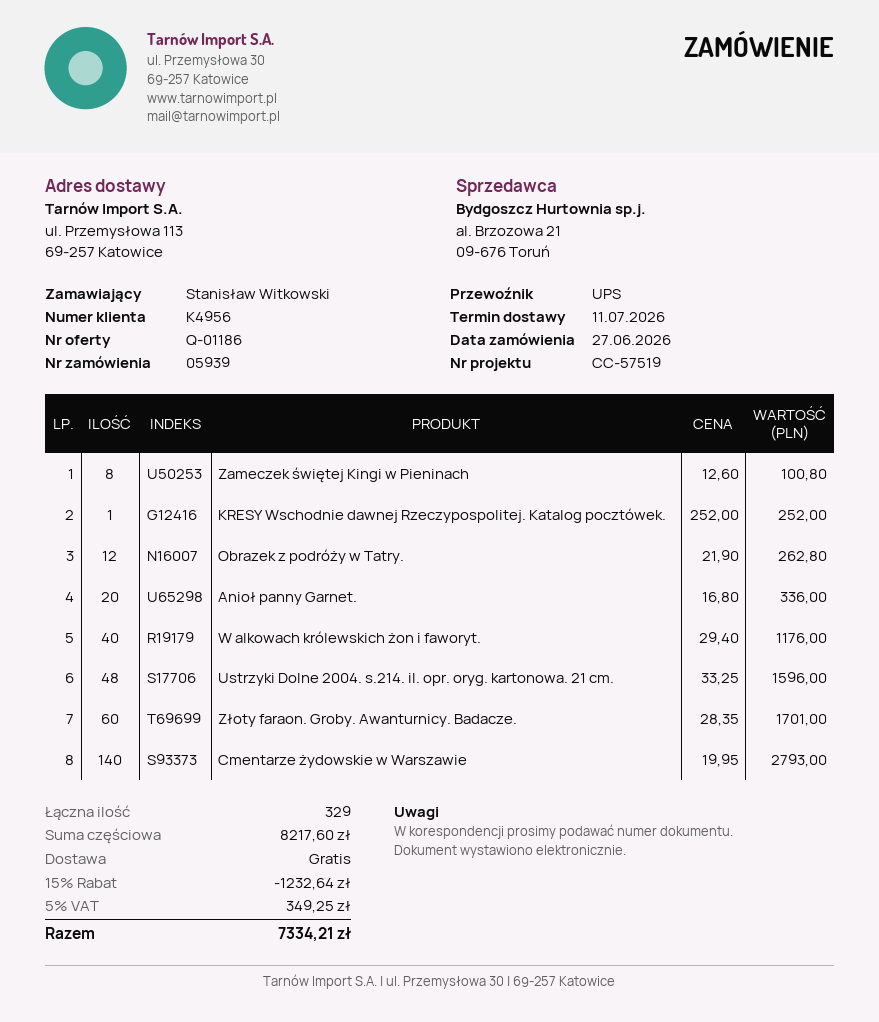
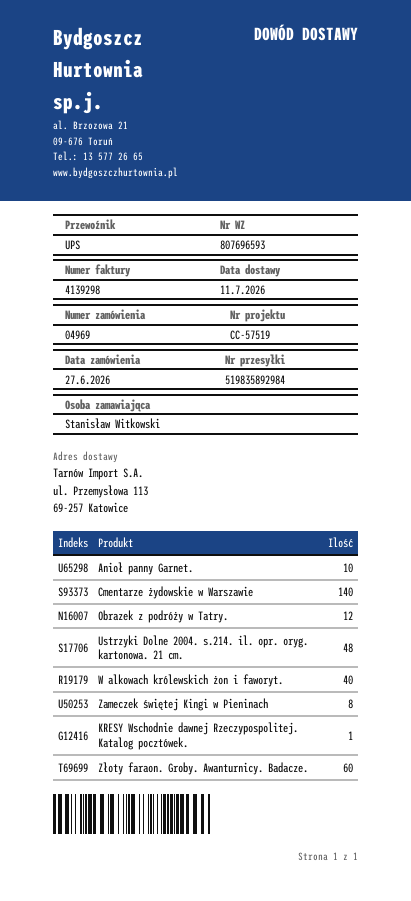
order number: 05939 -> 04969
Anioł panny Garnet.: 20 -> 10

